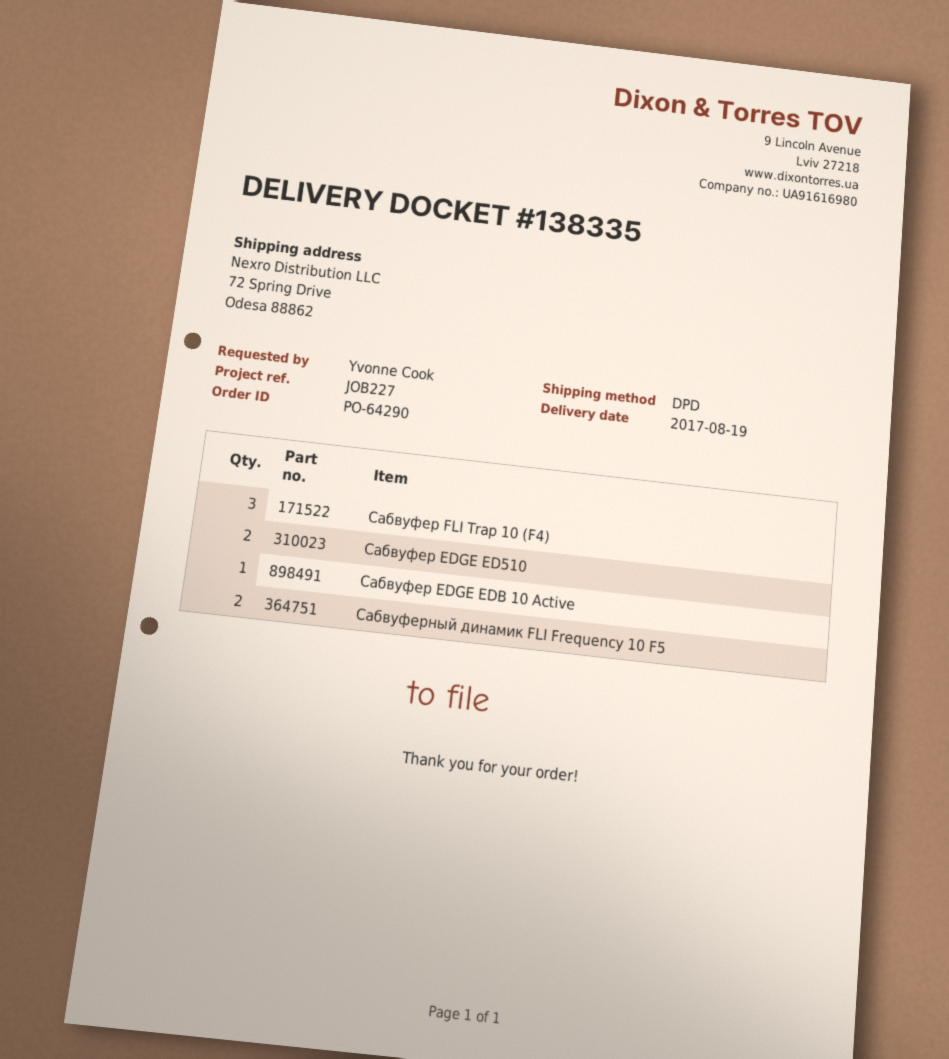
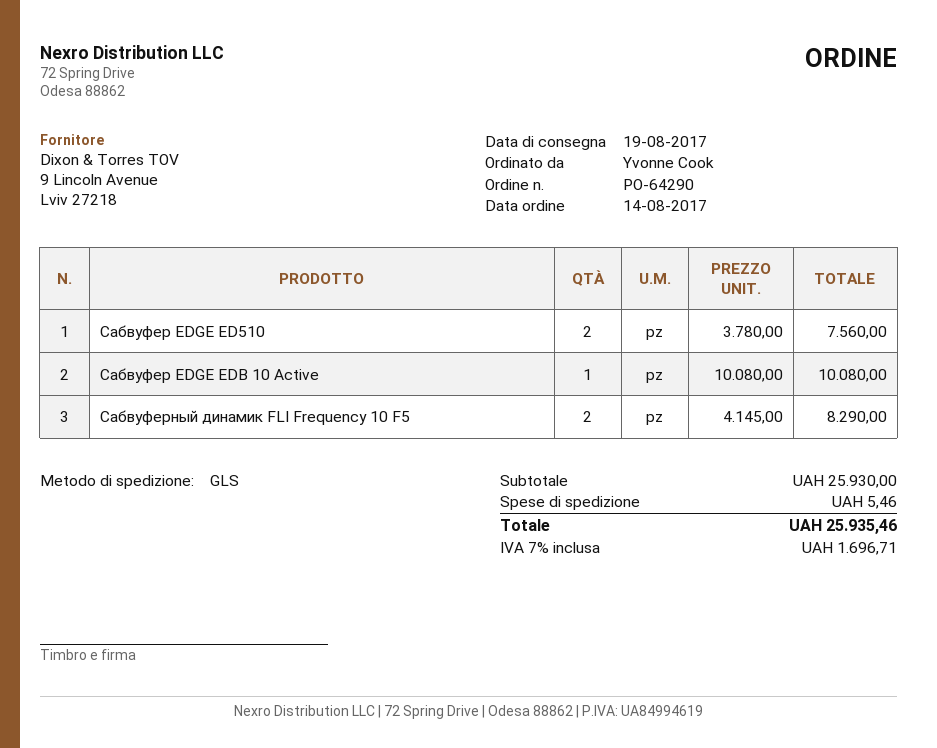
shipping method: DPD -> GLS
Сабвуфер FLI Trap 10 (F4): 3 -> none

